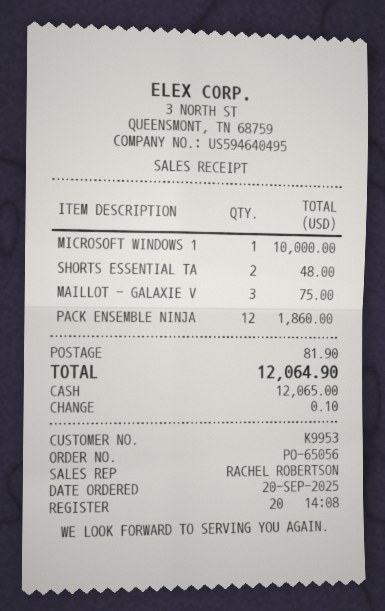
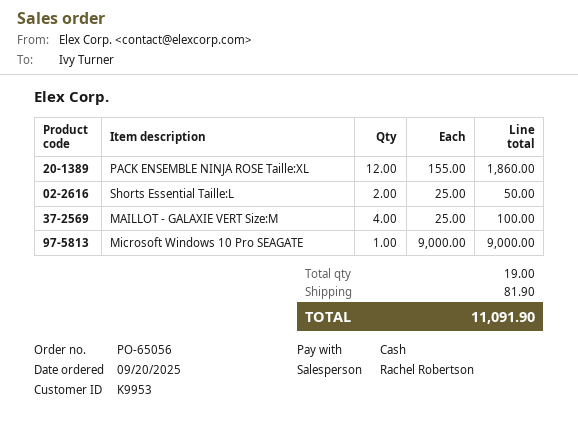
MICROSOFT WINDOWS 1: 1 for 10000.00 -> 1 for 9000.00
SHORTS ESSENTIAL TA: 2 for 48.00 -> 2 for 50.00
MAILLOT - GALAXIE V: 3 for 75.00 -> 4 for 100.00
total: 12064.90 -> 11091.90

